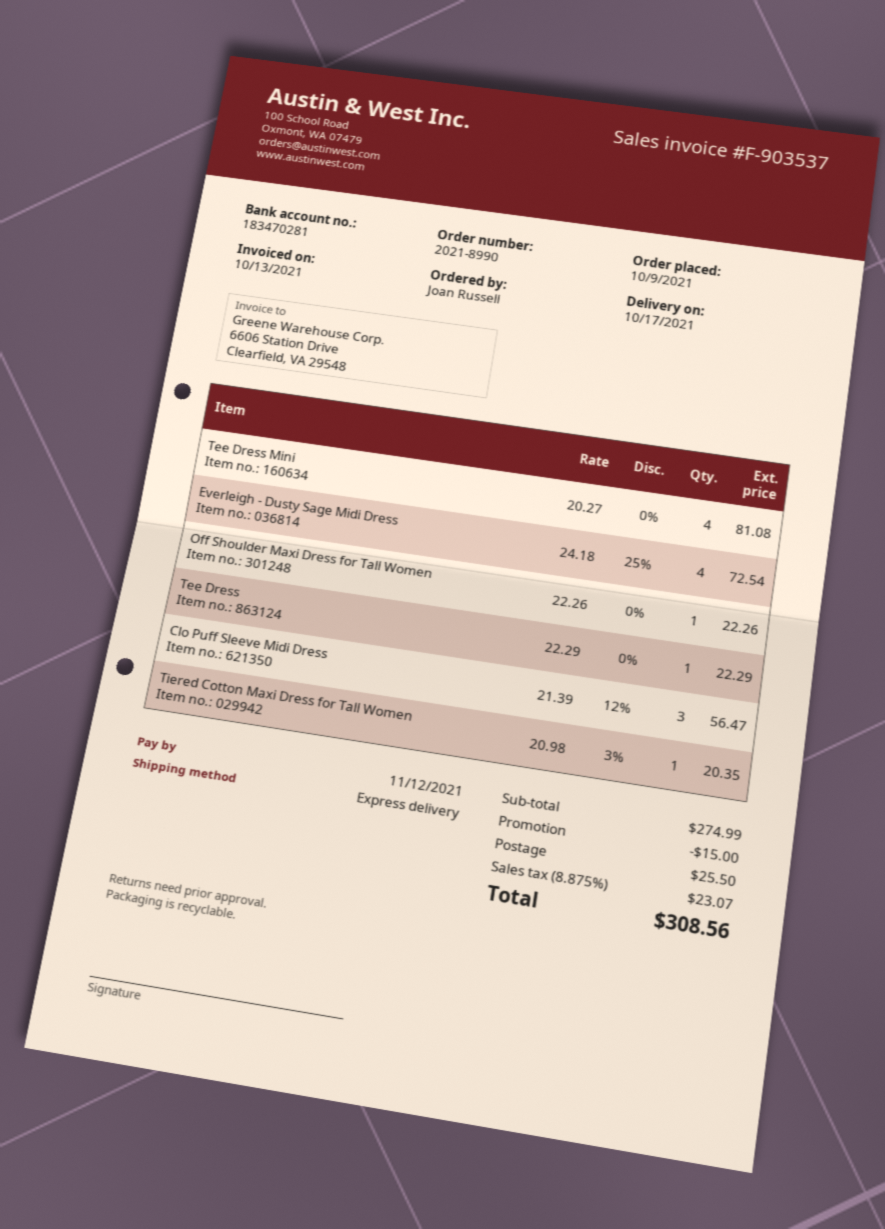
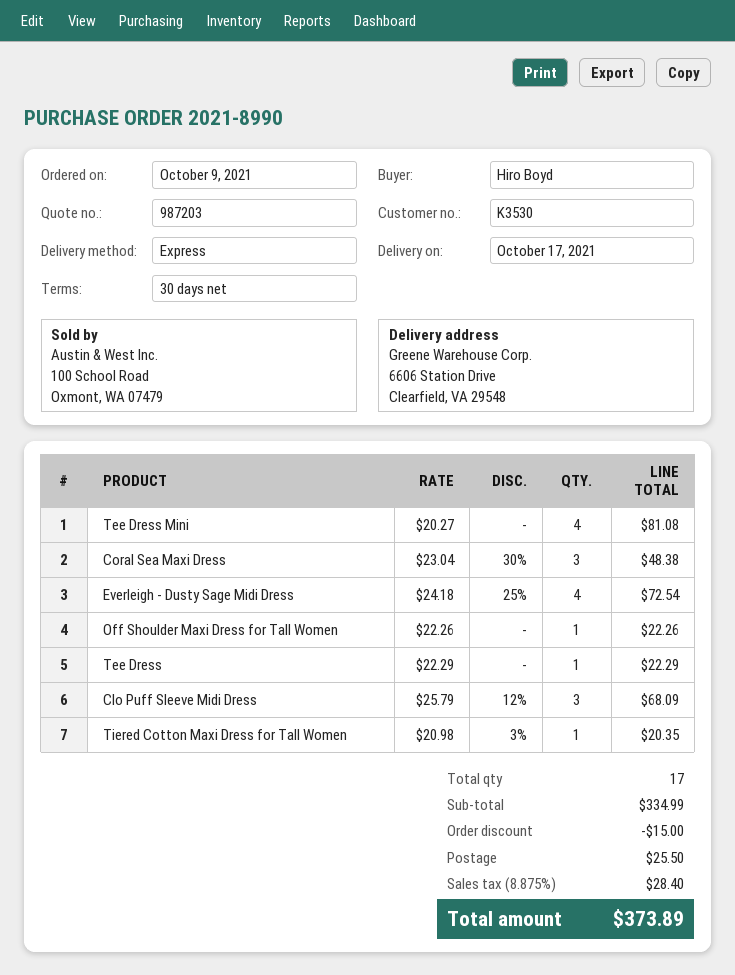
ordered by: Joan Russell -> Hiro Boyd
Clo Puff Sleeve Midi Dress: 3 x 21.39 - 12% = 56.47 -> 3 x 25.79 - 12% = 68.09
Coral Sea Maxi Dress: none -> 3 x 23.04 - 30% = 48.38
subtotal: 274.99 -> 334.99
tax: 8.875% = 23.07 -> 8.875% = 28.40
total: 308.56 -> 373.89

